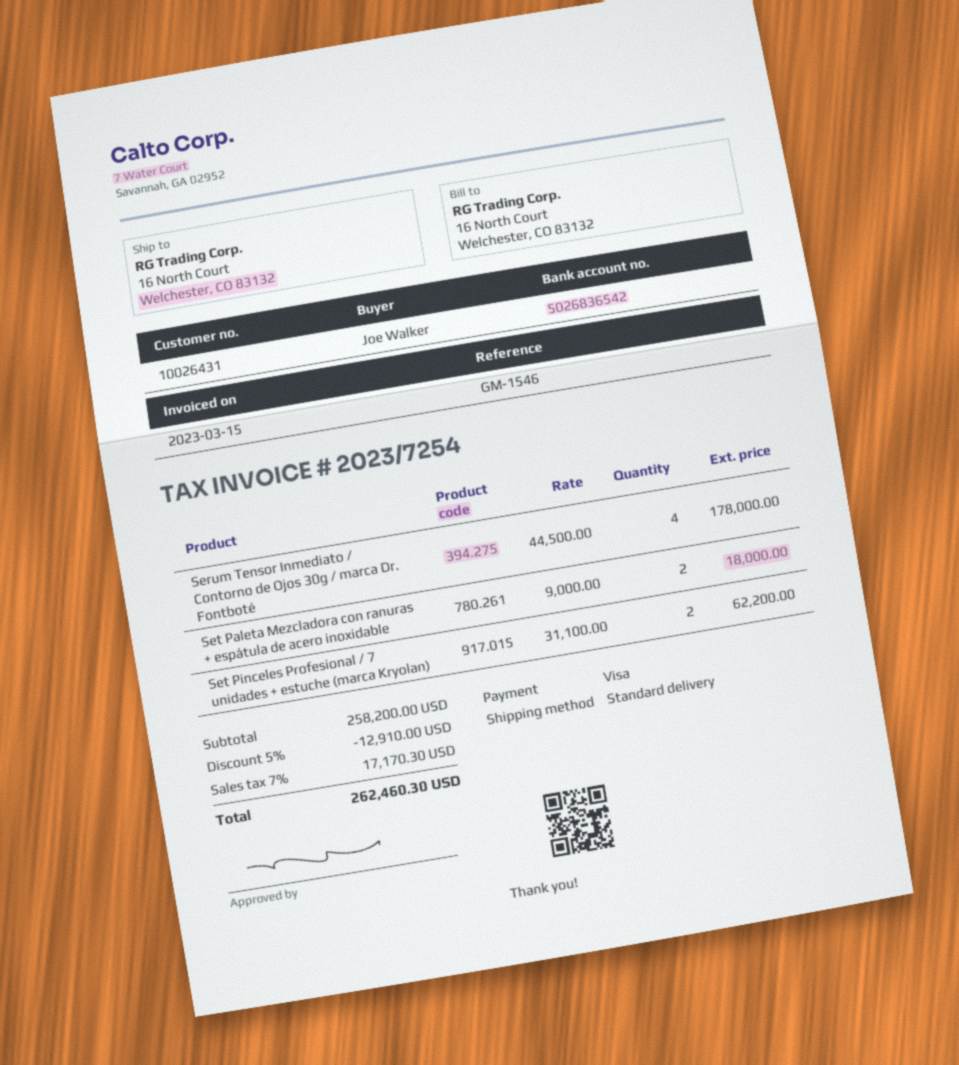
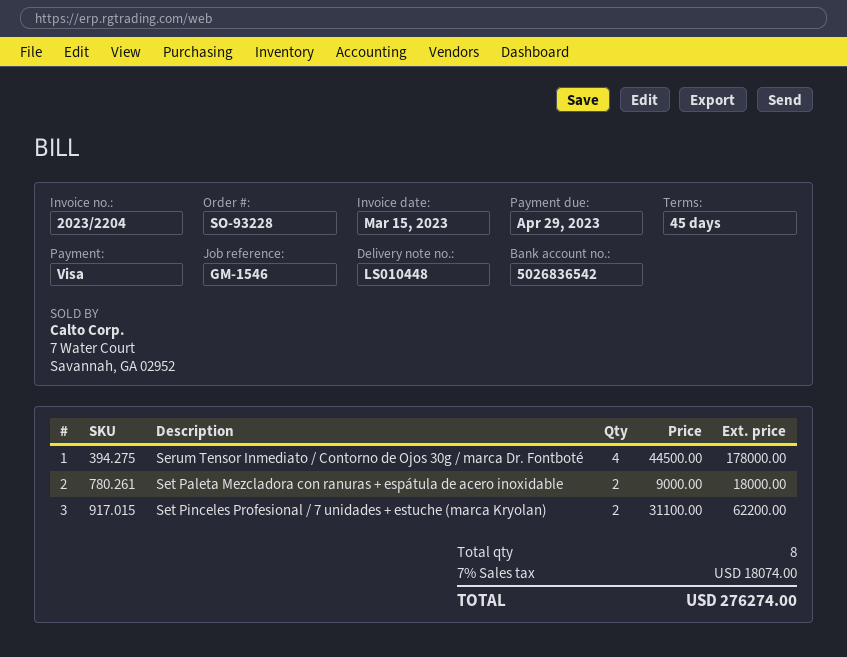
invoice number: 2023/7254 -> 2023/2204
discount: 5% = 12910.00 -> none
tax: 7% = 17170.30 -> 7% = 18074.00
total: 262460.30 -> 276274.00

